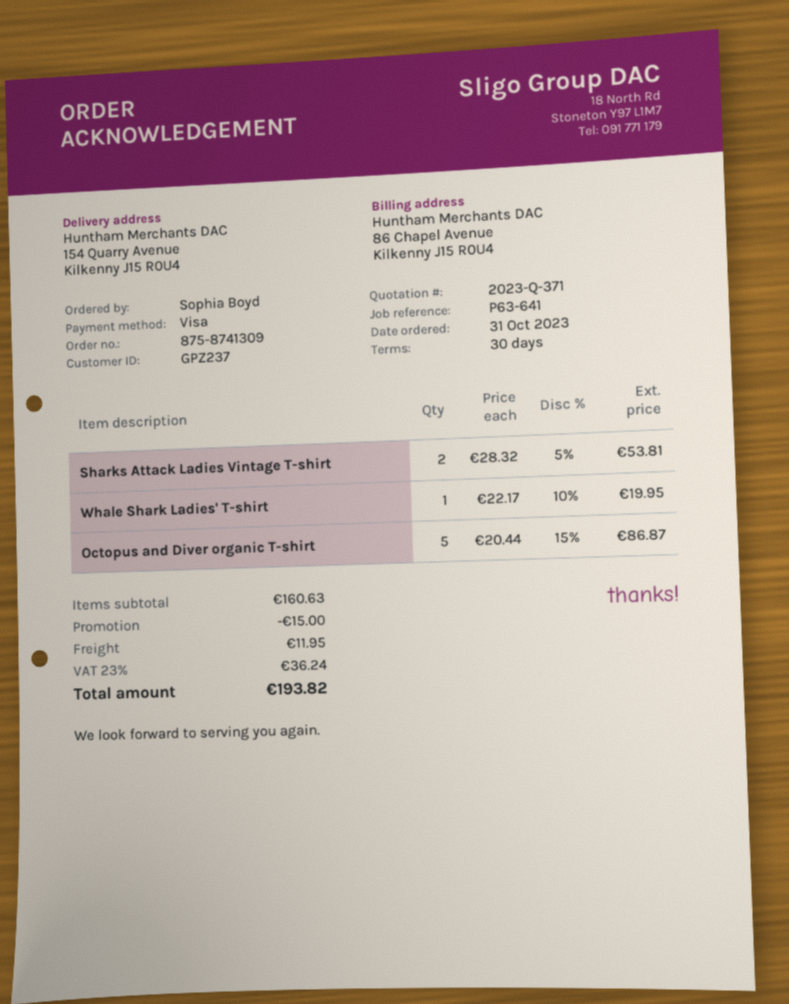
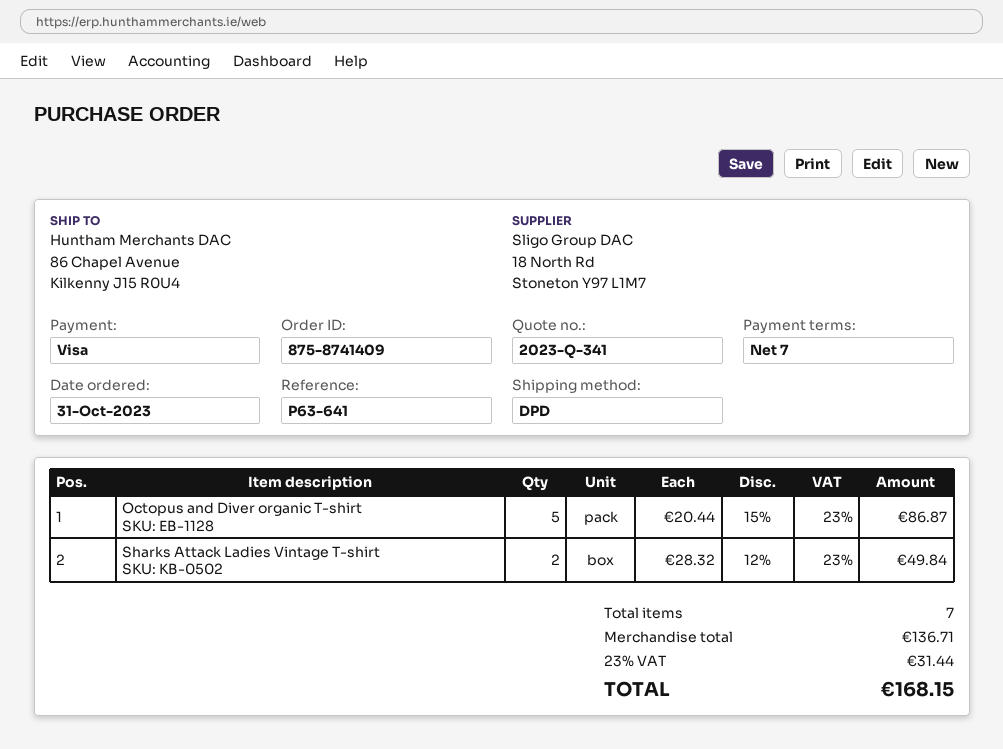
quote number: 2023-Q-371 -> 2023-Q-341
order number: 875-8741309 -> 875-8741409
payment terms: 30 days -> 7 days
ship to: 154 Quarry Avenue, Kilkenny J15 R0U4 -> 86 Chapel Avenue, Kilkenny J15 R0U4
Sharks Attack Ladies Vintage T-shirt: 2 x 28.32 - 5% = 53.81 -> 2 x 28.32 - 12% = 49.84
Whale Shark Ladies' T-shirt: 1 x 22.17 - 10% = 19.95 -> none
subtotal: 160.63 -> 136.71
discount: 15.00 -> none
shipping: 11.95 -> none
tax: 23% = 36.24 -> 23% = 31.44
total: 193.82 -> 168.15

